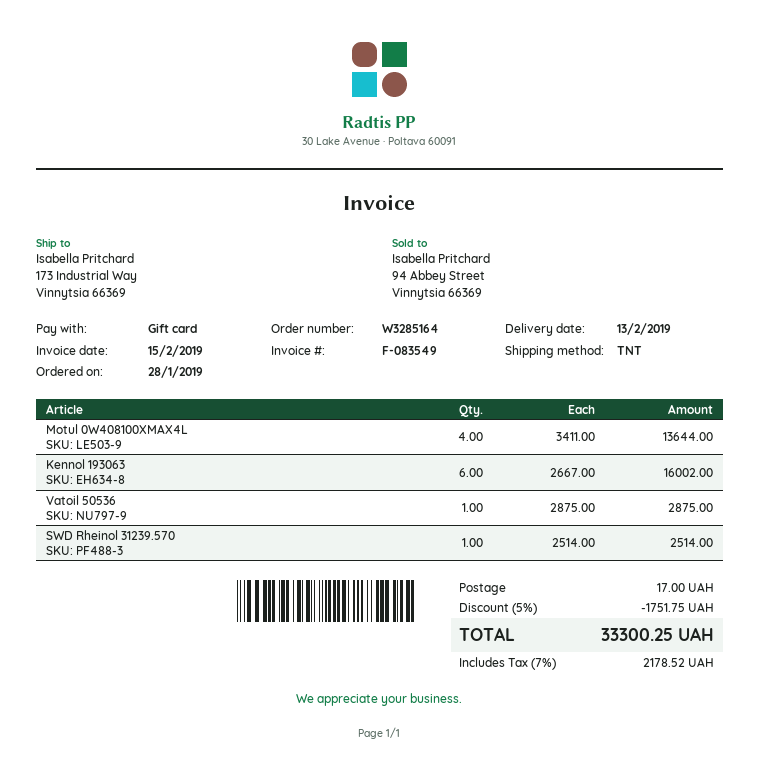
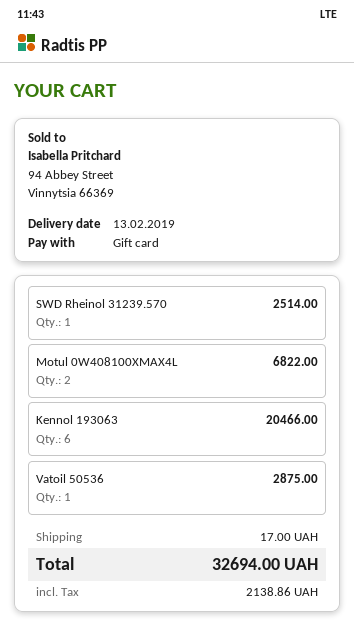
Motul 0W408100XMAX4L: 4 for 13644.00 -> 2 for 6822.00
Kennol 193063: 6 for 16002.00 -> 6 for 20466.00
discount: 5% = 1751.75 -> none
tax: 2178.52 -> 2138.86
total: 33300.25 -> 32694.00

